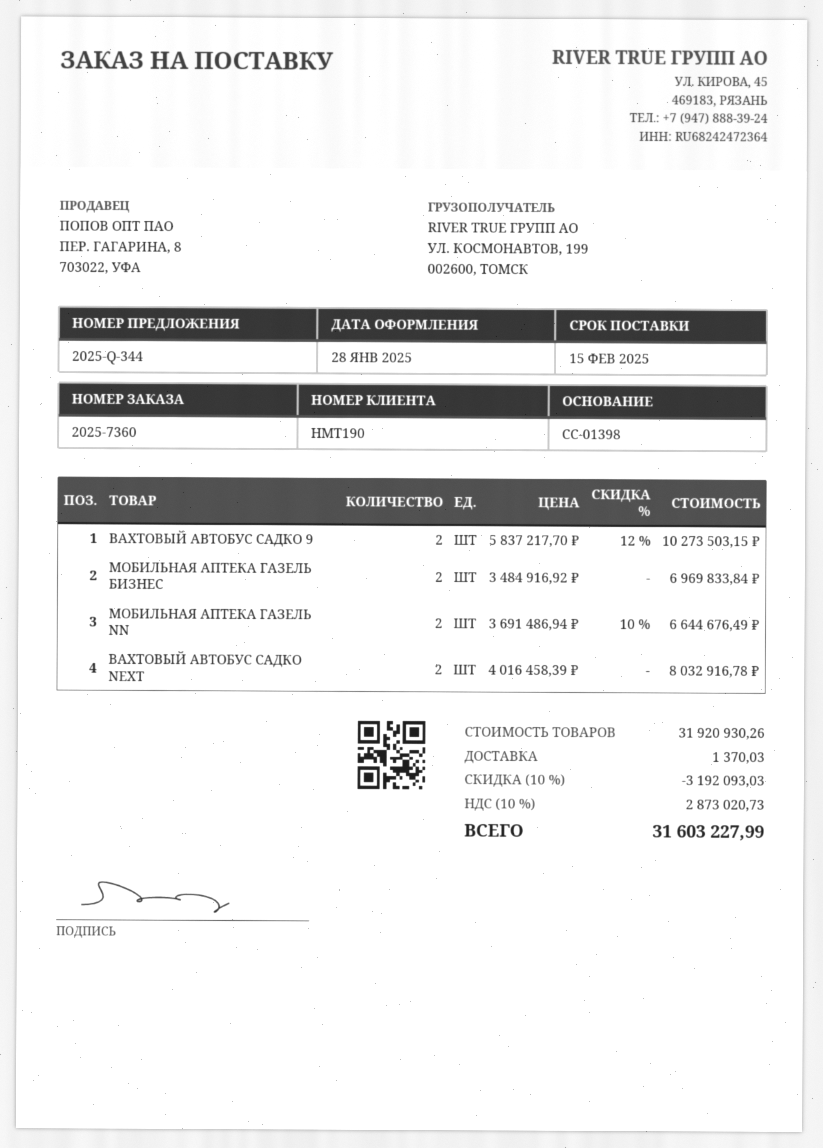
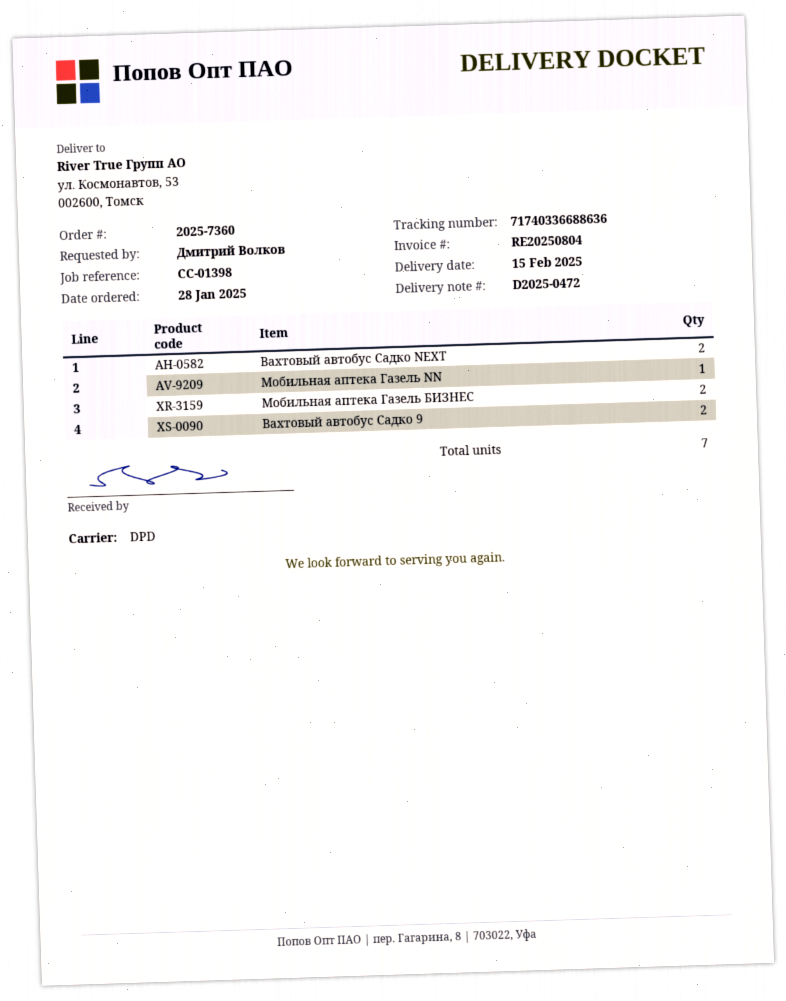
ship to: УЛ. КОСМОНАВТОВ, 199, 002600, ТОМСК -> ул. Космонавтов, 53, 002600, Томск
МОБИЛЬНАЯ АПТЕКА ГАЗЕЛЬ NN: 2 -> 1

